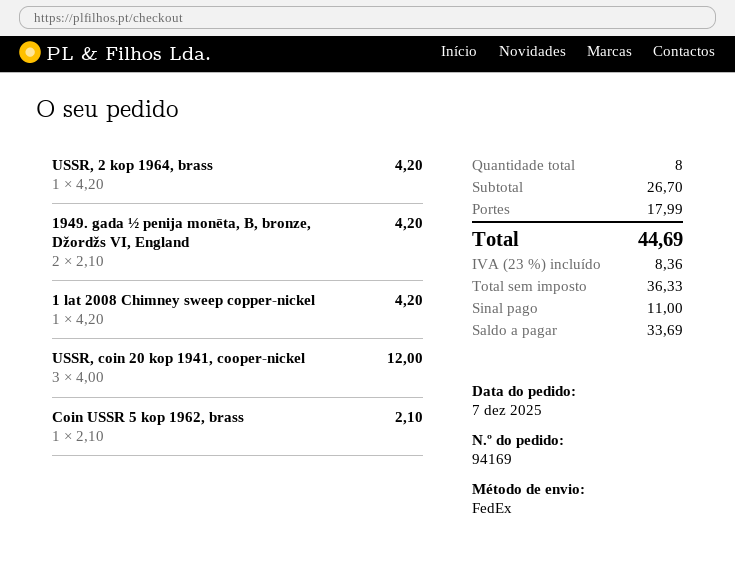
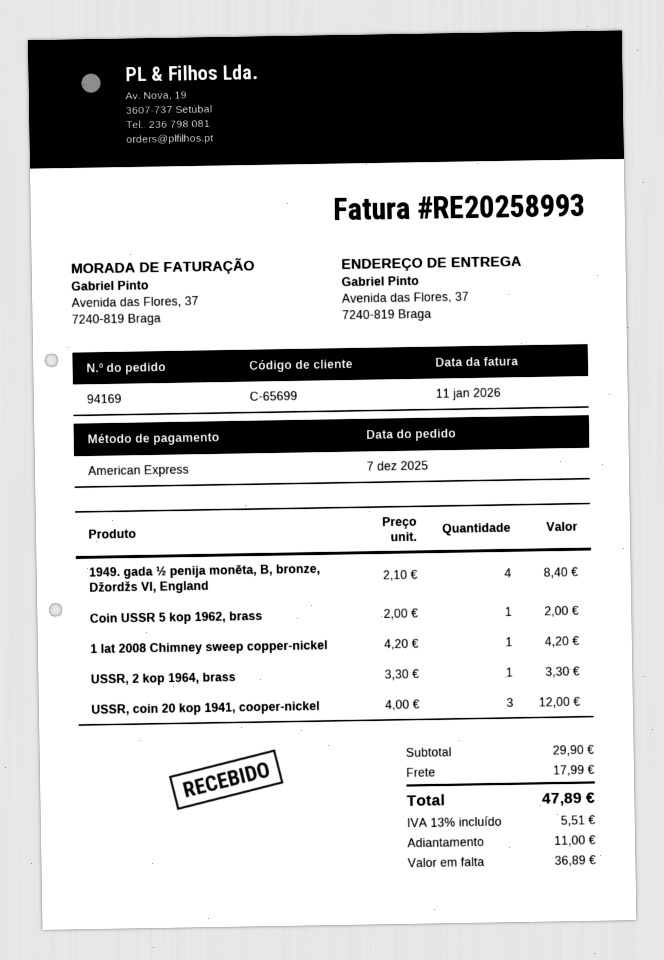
USSR, 2 kop 1964, brass: 1 x 4.20 = 4.20 -> 1 x 3.30 = 3.30
1949. gada ½ penija monēta, B, bronze, Džordžs VI, England: 2 x 2.10 = 4.20 -> 4 x 2.10 = 8.40
Coin USSR 5 kop 1962, brass: 1 x 2.10 = 2.10 -> 1 x 2.00 = 2.00
subtotal: 26.70 -> 29.90
tax: 23% = 8.36 -> 13% = 5.51
total: 44.69 -> 47.89
balance: 33.69 -> 36.89

